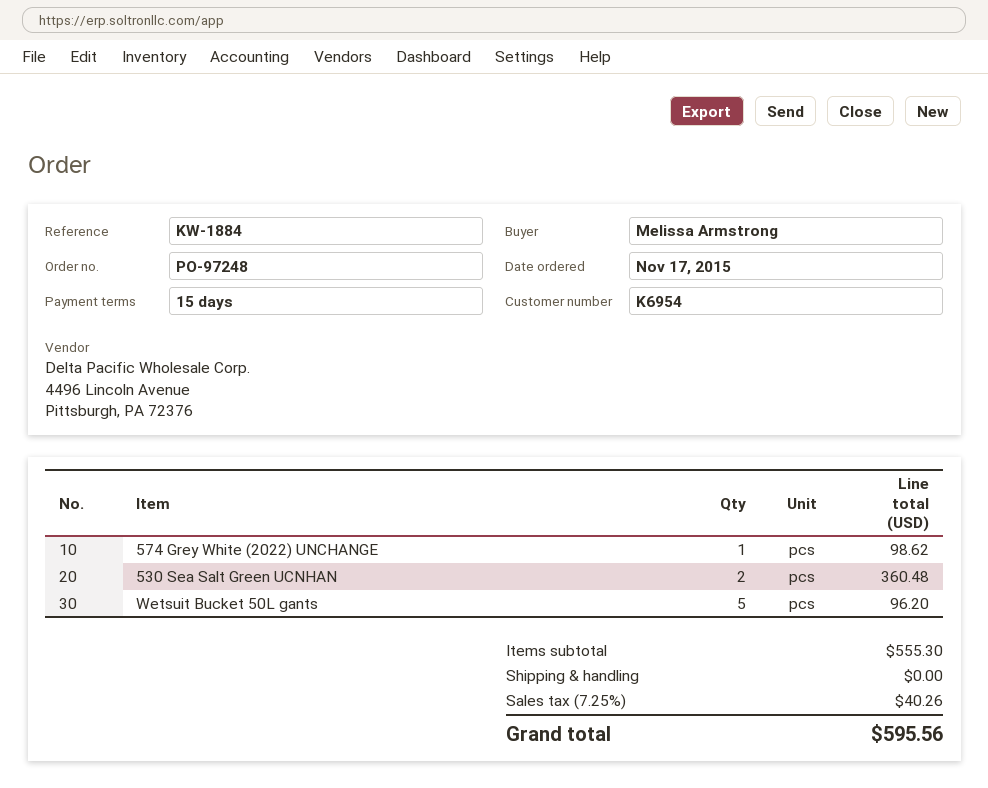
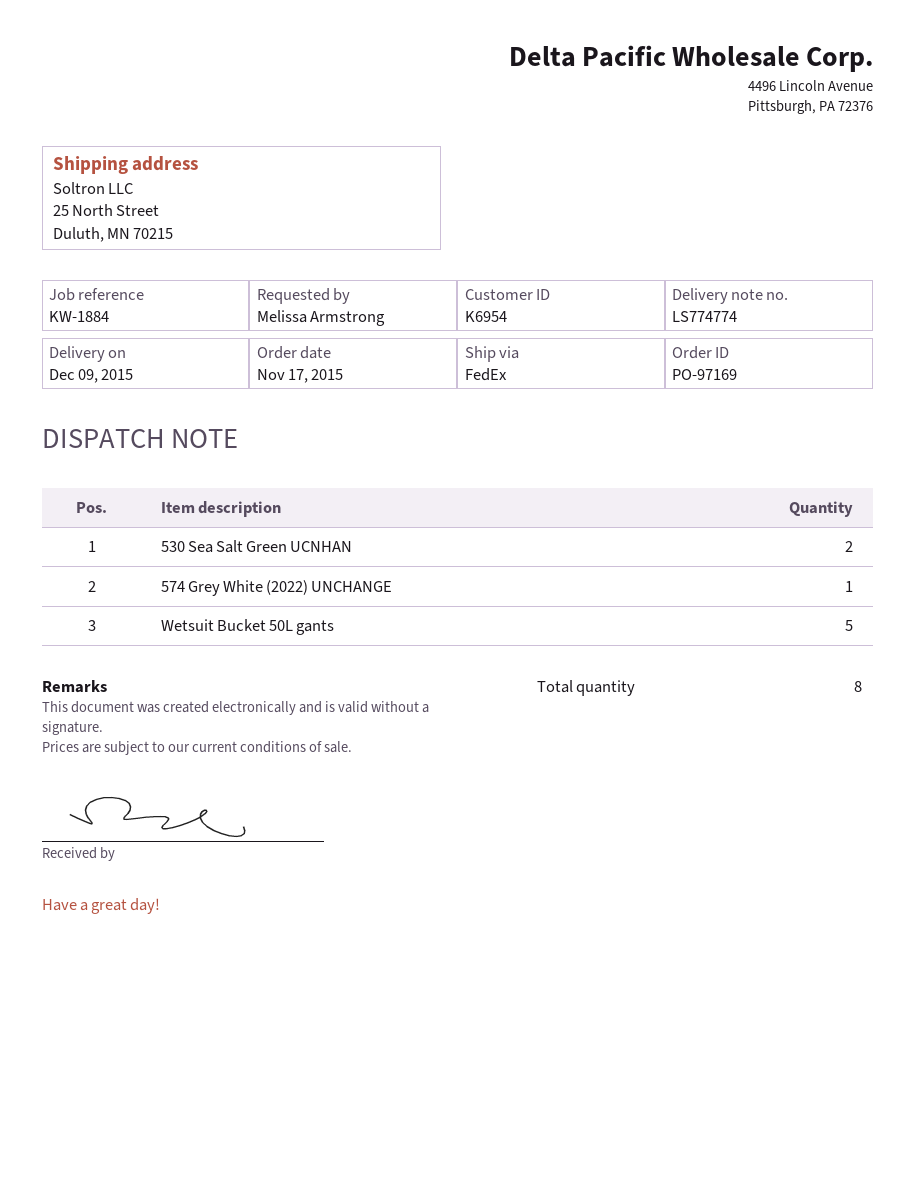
order number: PO-97248 -> PO-97169

